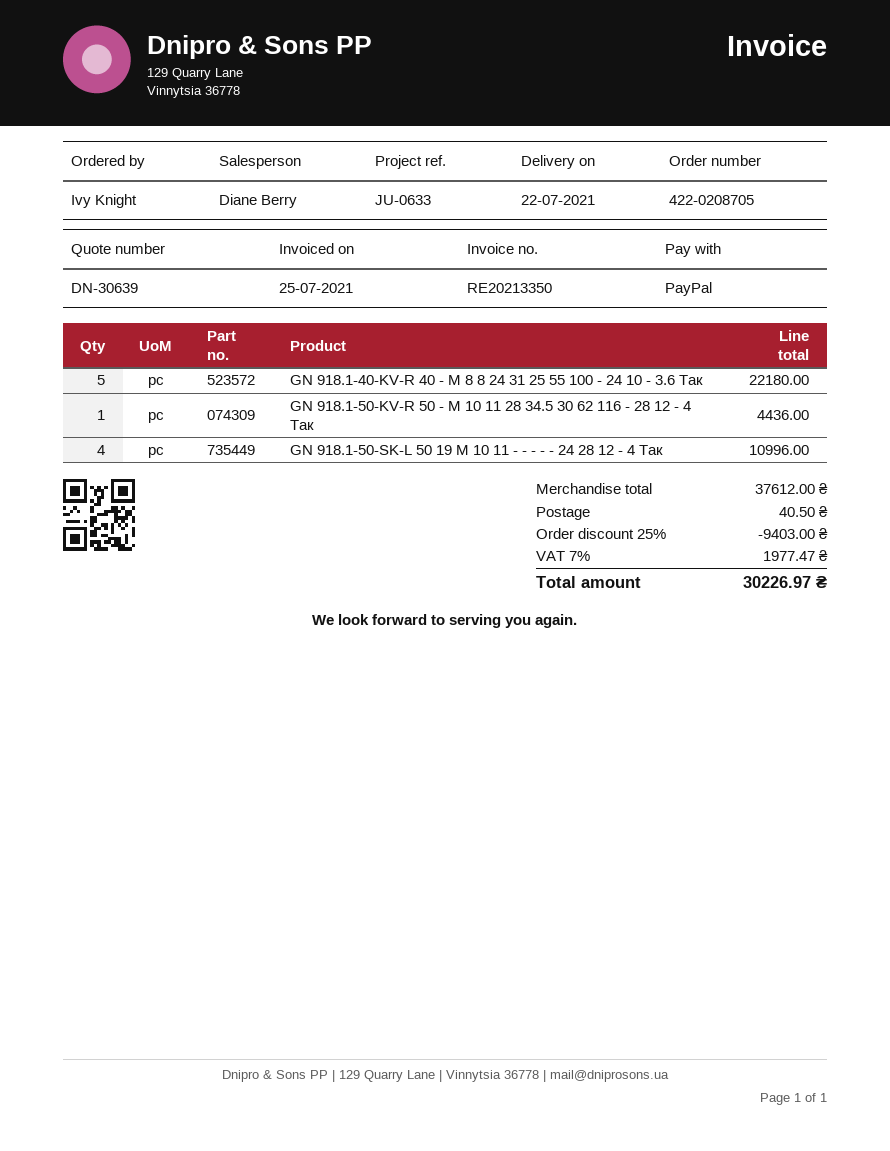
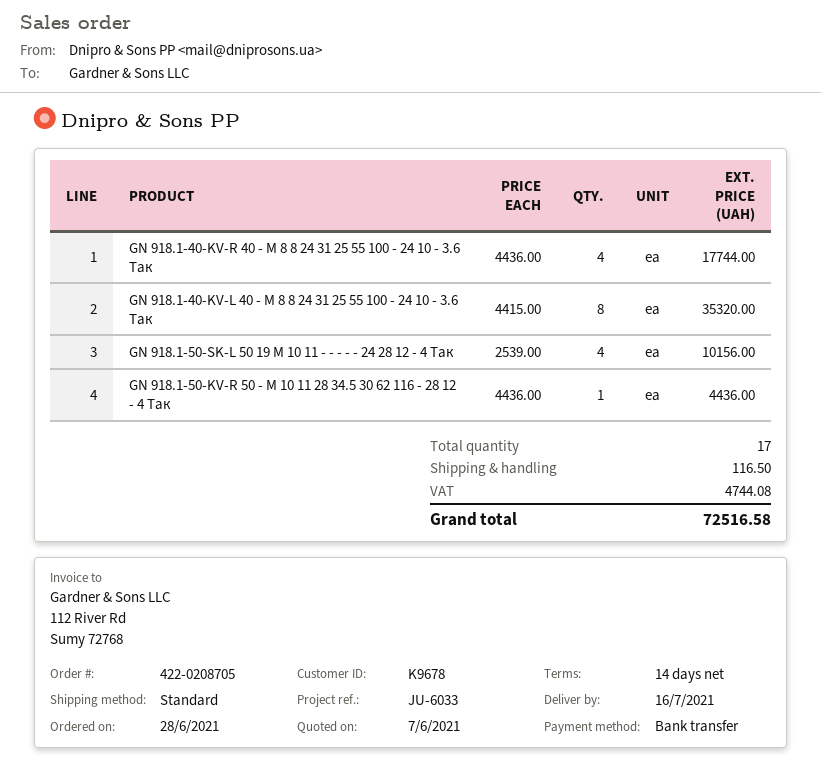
delivery date: 2021-07-22 -> 2021-07-16
reference: JU-0633 -> JU-6033
payment method: PayPal -> bank transfer
GN 918.1-40-KV-R 40 - M 8 8 24 31 25 55 100 - 24 10 - 3.6 Так: 5 for 22180.00 -> 4 for 17744.00
GN 918.1-50-SK-L 50 19 M 10 11 - - - - - 24 28 12 - 4 Так: 4 for 10996.00 -> 4 for 10156.00
GN 918.1-40-KV-L 40 - M 8 8 24 31 25 55 100 - 24 10 - 3.6 Так: none -> 8 for 35320.00
discount: 25% = 9403.00 -> none
shipping: 40.50 -> 116.50
tax: 1977.47 -> 4744.08
total: 30226.97 -> 72516.58

